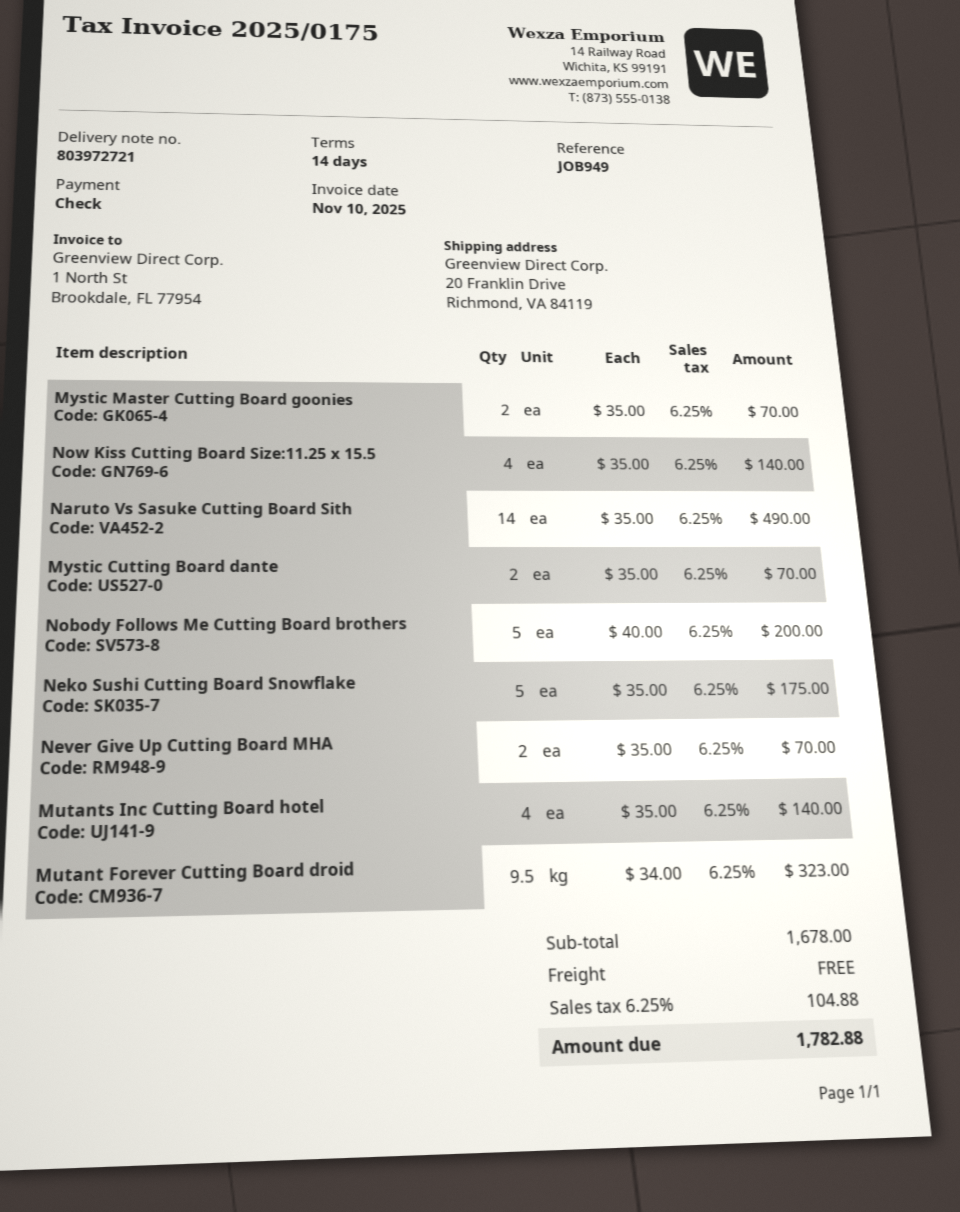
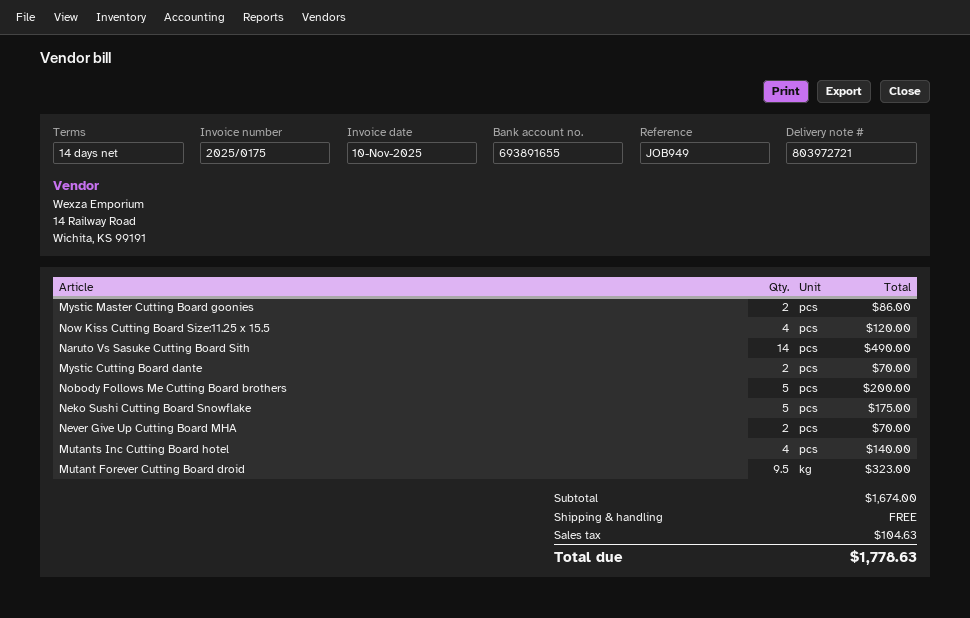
Mystic Master Cutting Board goonies: 2 for 70.00 -> 2 for 86.00
Now Kiss Cutting Board Size:11.25 x 15.5: 4 for 140.00 -> 4 for 120.00
subtotal: 1678.00 -> 1674.00
tax: 104.88 -> 104.63
total: 1782.88 -> 1778.63

